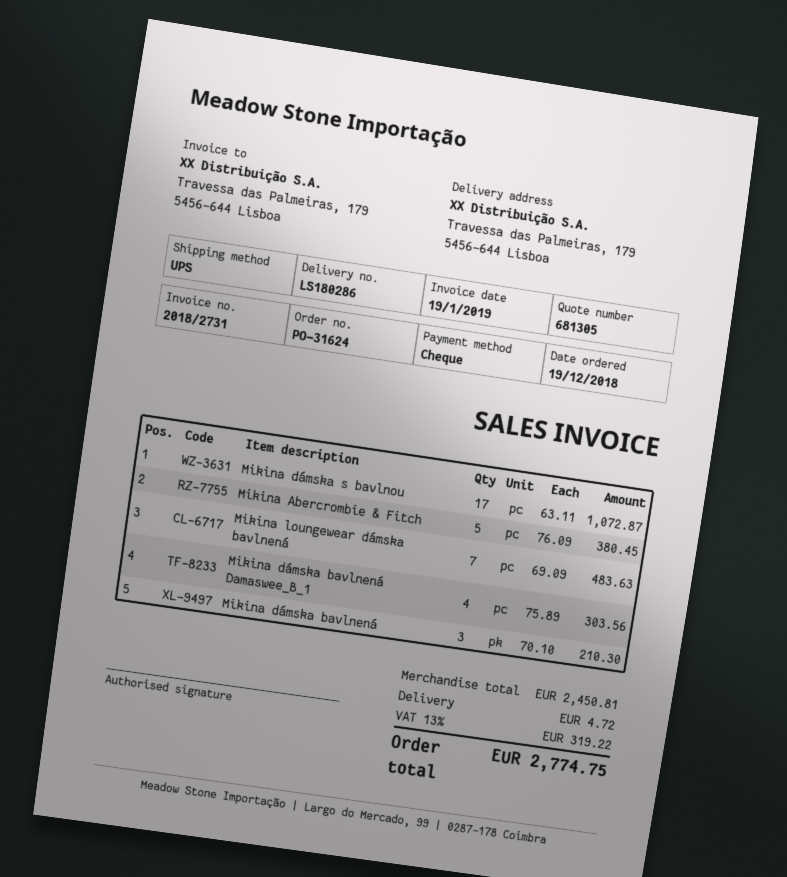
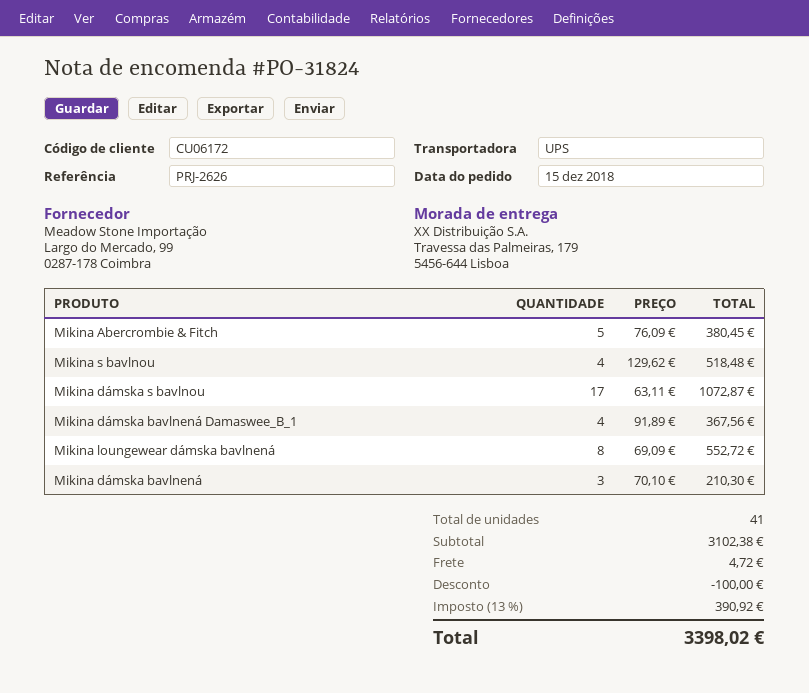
order number: PO-31624 -> PO-31824
order date: 2018-12-19 -> 2018-12-15
Mikina loungewear dámska bavlnená: 7 x 69.09 = 483.63 -> 8 x 69.09 = 552.72
Mikina dámska bavlnená Damaswee_B_1: 4 x 75.89 = 303.56 -> 4 x 91.89 = 367.56
Mikina s bavlnou: none -> 4 x 129.62 = 518.48
subtotal: 2450.81 -> 3102.38
discount: none -> 100.00
tax: 13% = 319.22 -> 13% = 390.92
total: 2774.75 -> 3398.02

